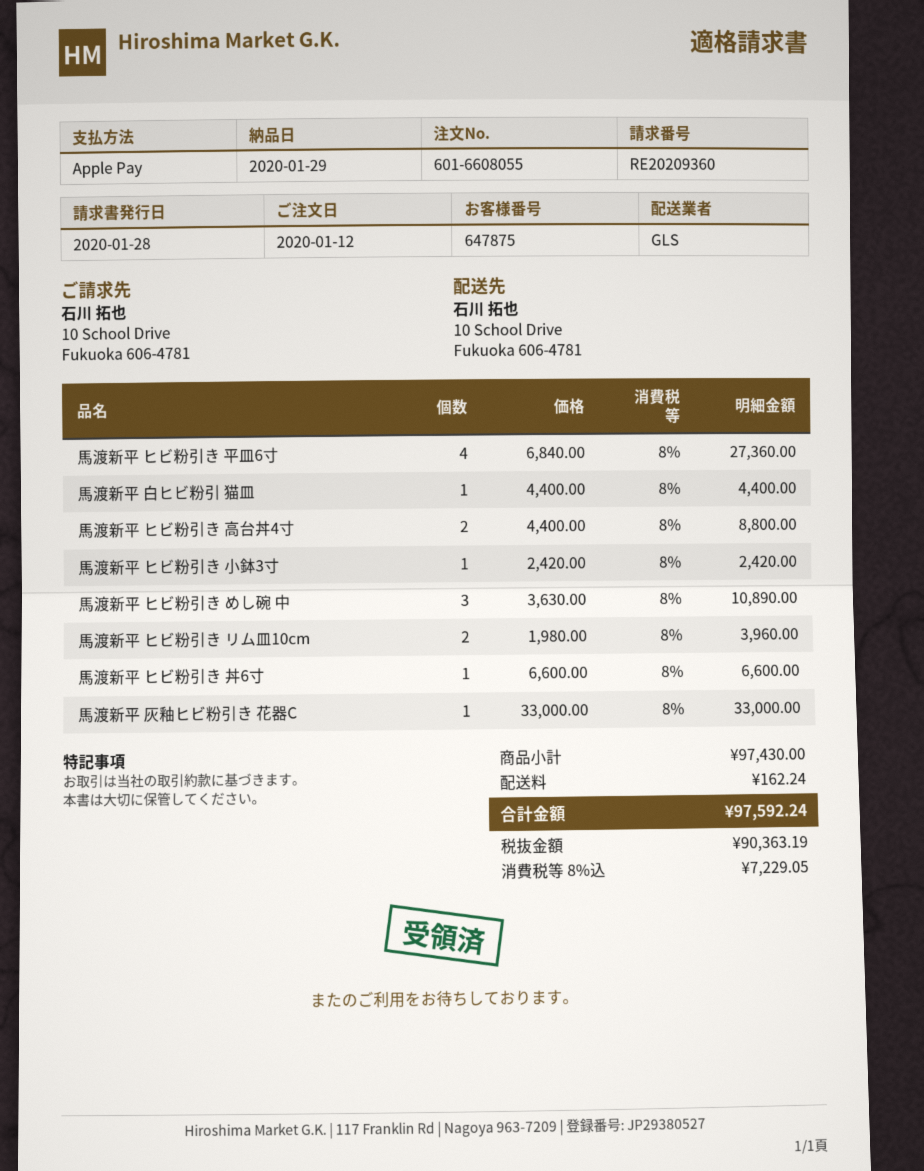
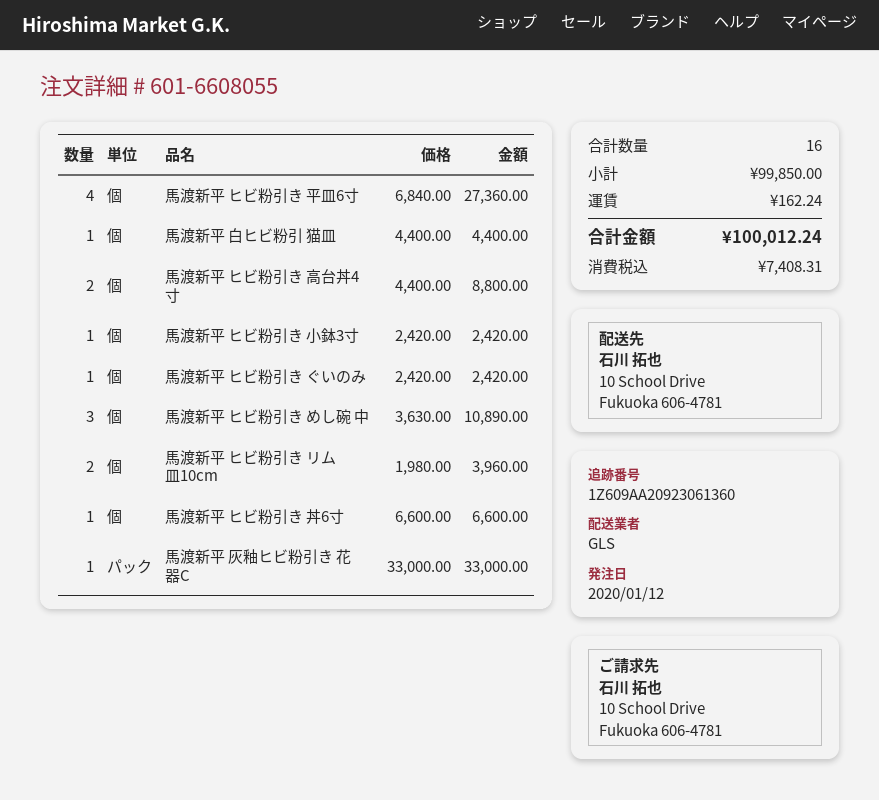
馬渡新平 ヒビ粉引き ぐいのみ: none -> 1 x 2420.00 = 2420.00
subtotal: 97430.00 -> 99850.00
tax: 7229.05 -> 7408.31
total: 97592.24 -> 100012.24

